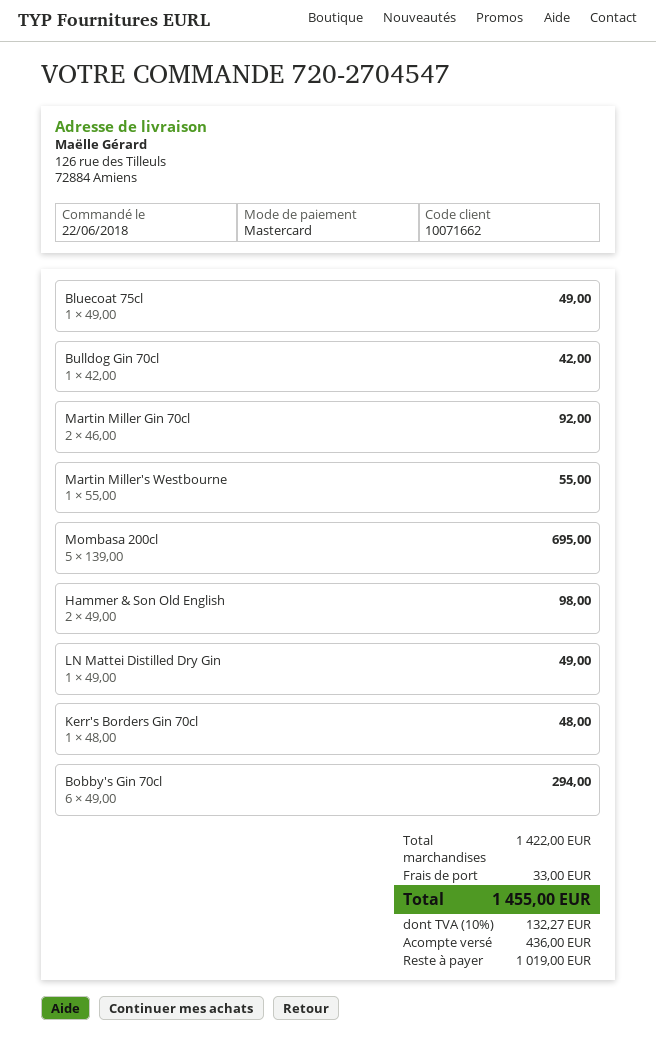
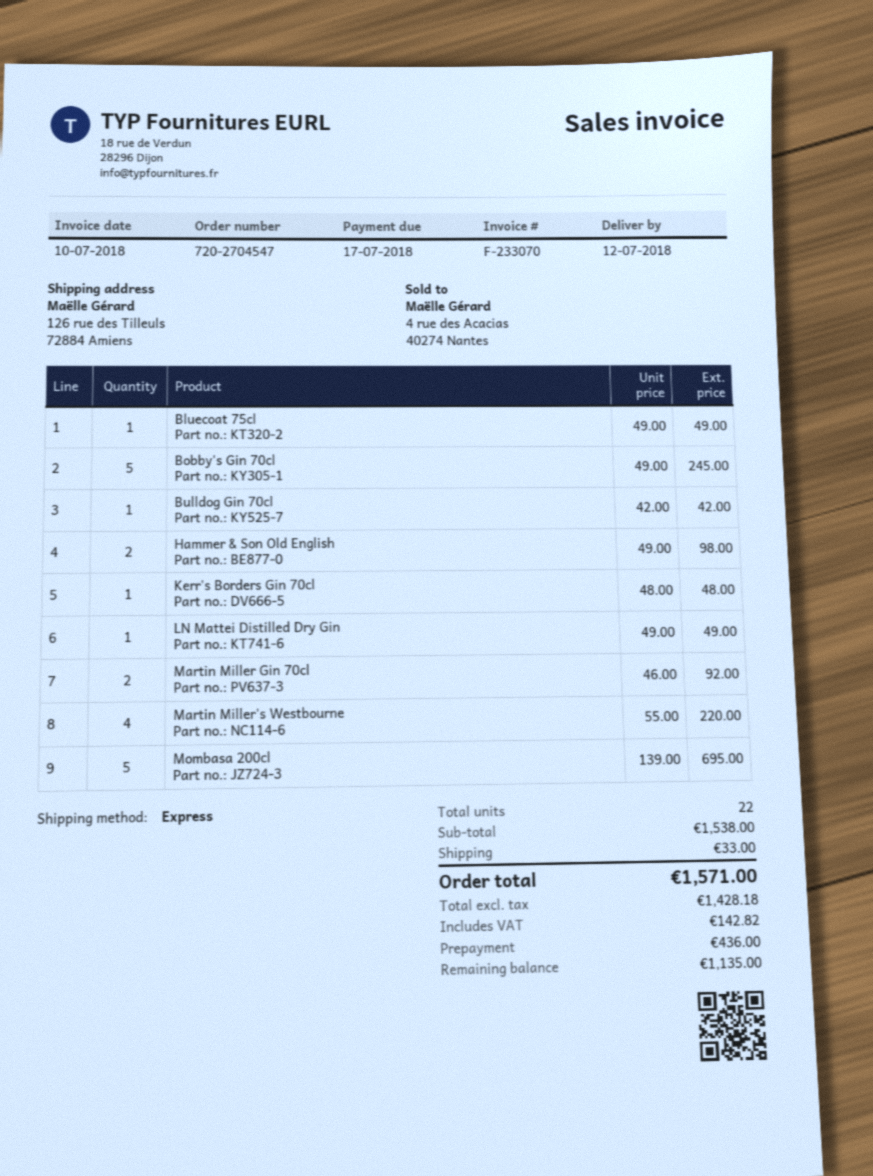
Martin Miller's Westbourne: 1 x 55.00 = 55.00 -> 4 x 55.00 = 220.00
Bobby's Gin 70cl: 6 x 49.00 = 294.00 -> 5 x 49.00 = 245.00
subtotal: 1422.00 -> 1538.00
tax: 132.27 -> 142.82
total: 1455.00 -> 1571.00
balance: 1019.00 -> 1135.00

